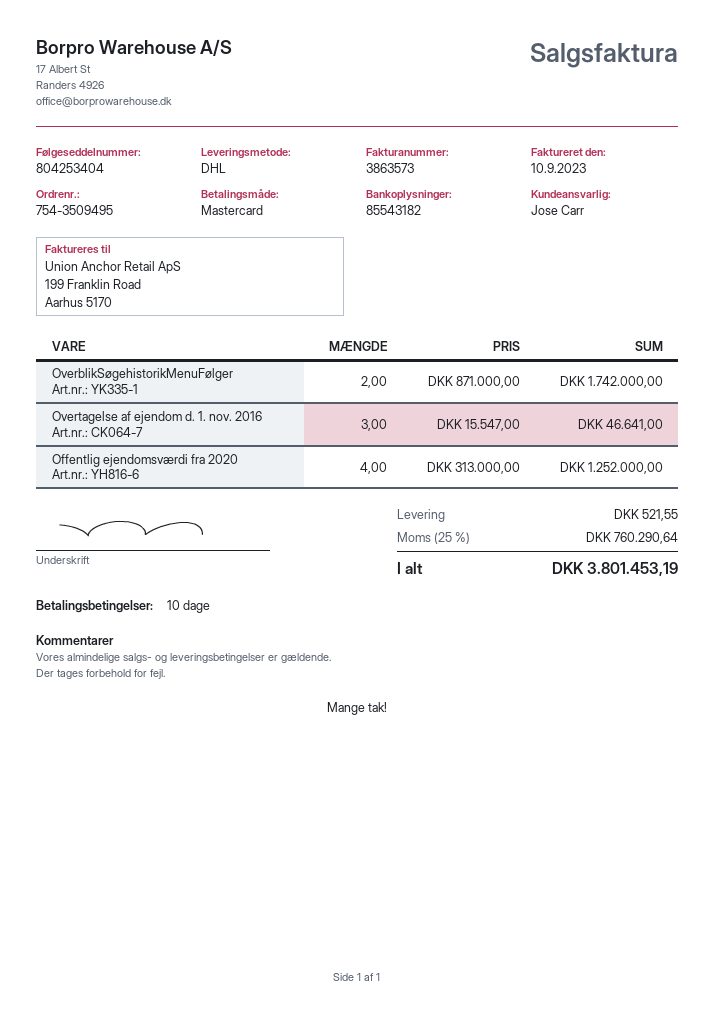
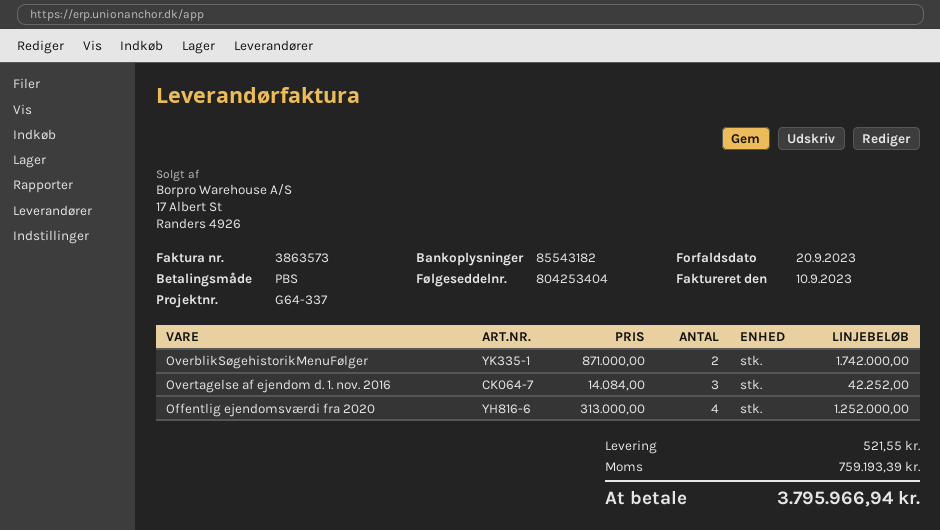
payment method: Mastercard -> direct debit
Overtagelse af ejendom d. 1. nov. 2016: 3 x 15547.00 = 46641.00 -> 3 x 14084.00 = 42252.00
tax: 760290.64 -> 759193.39
total: 3801453.19 -> 3795966.94

